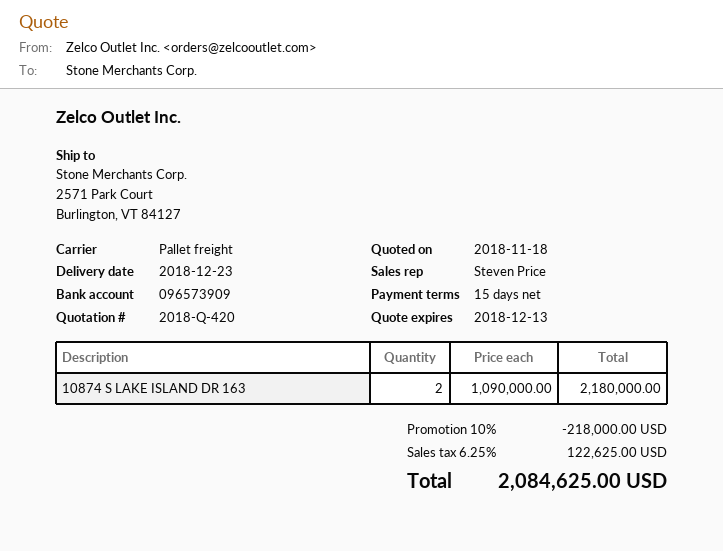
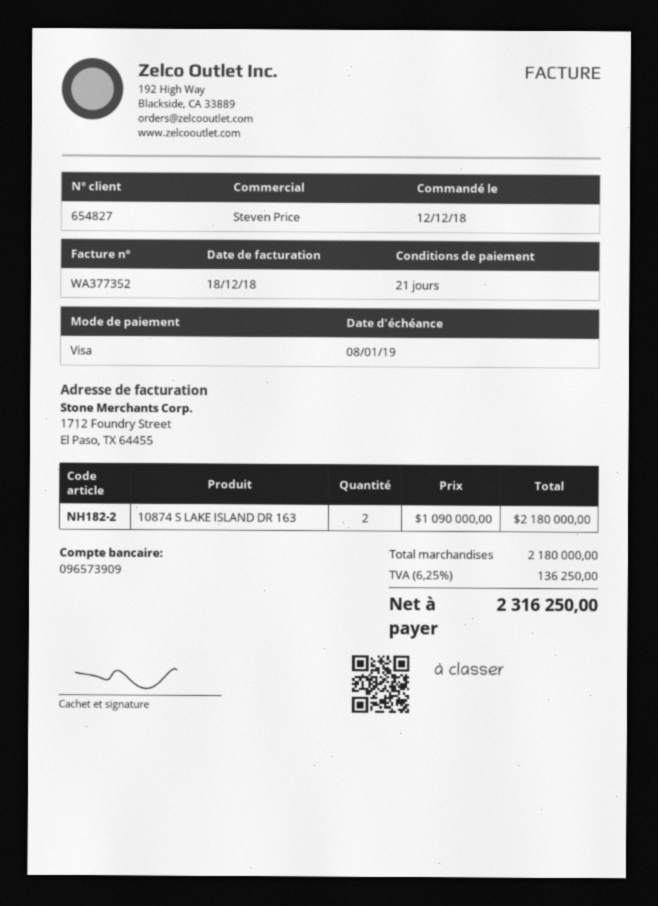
payment terms: 15 days -> 21 days
discount: 10% = 218000.00 -> none
tax: 6.25% = 122625.00 -> 6.25% = 136250.00
total: 2084625.00 -> 2316250.00

